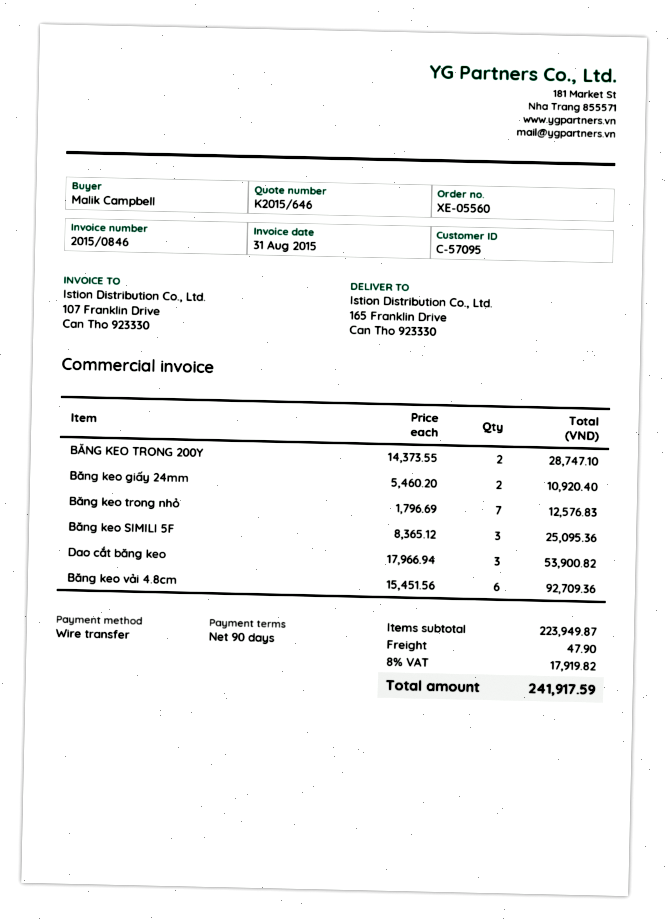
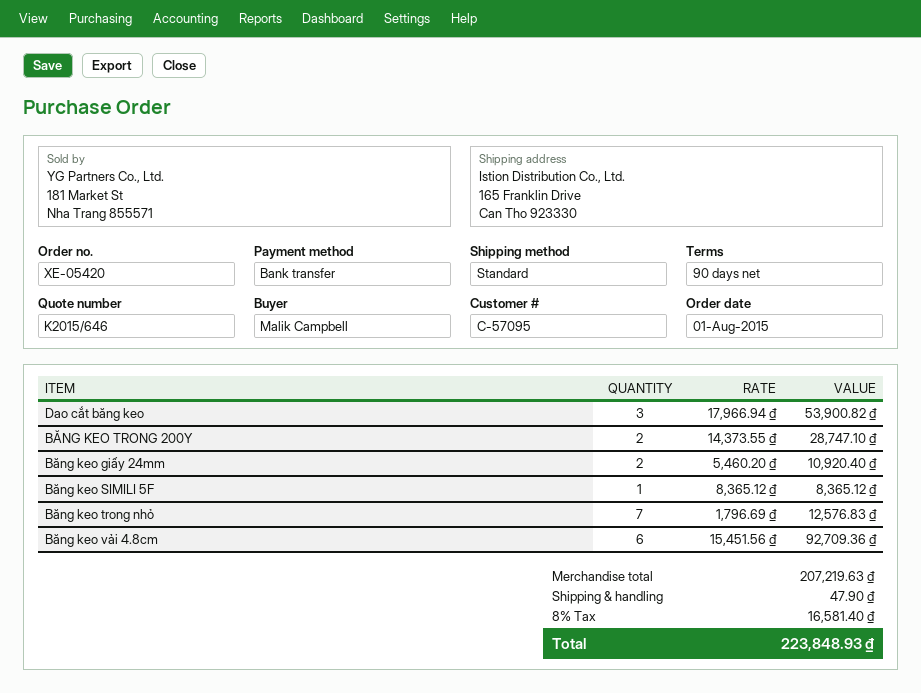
order number: XE-05560 -> XE-05420
Băng keo SIMILI 5F: 3 x 8365.12 = 25095.36 -> 1 x 8365.12 = 8365.12
subtotal: 223949.87 -> 207219.63
tax: 8% = 17919.82 -> 8% = 16581.40
total: 241917.59 -> 223848.93

